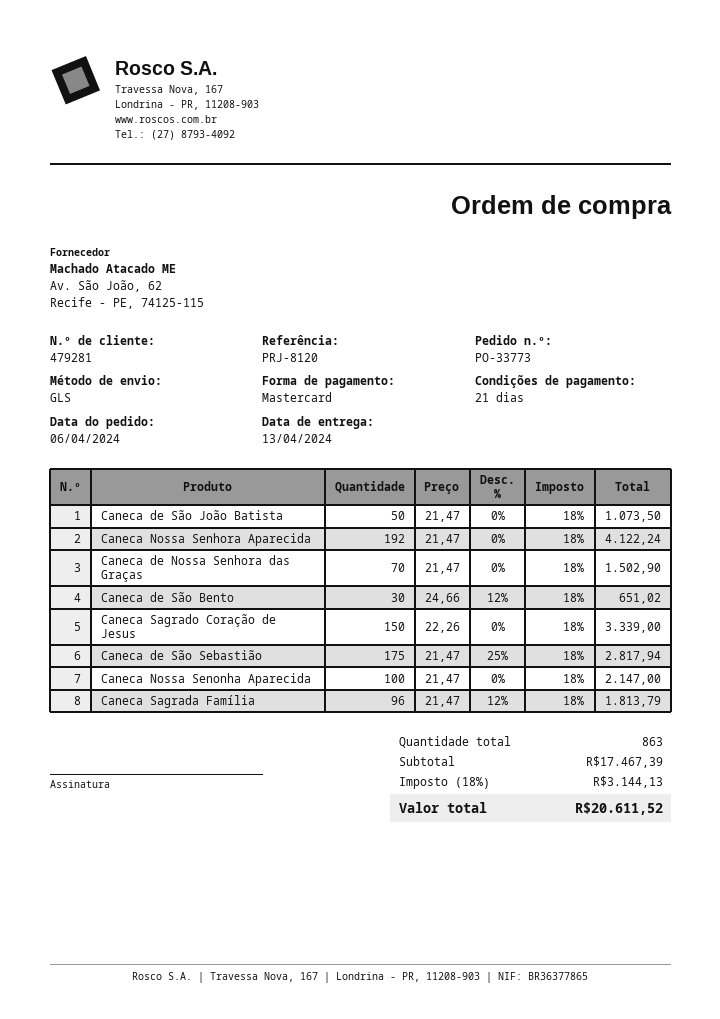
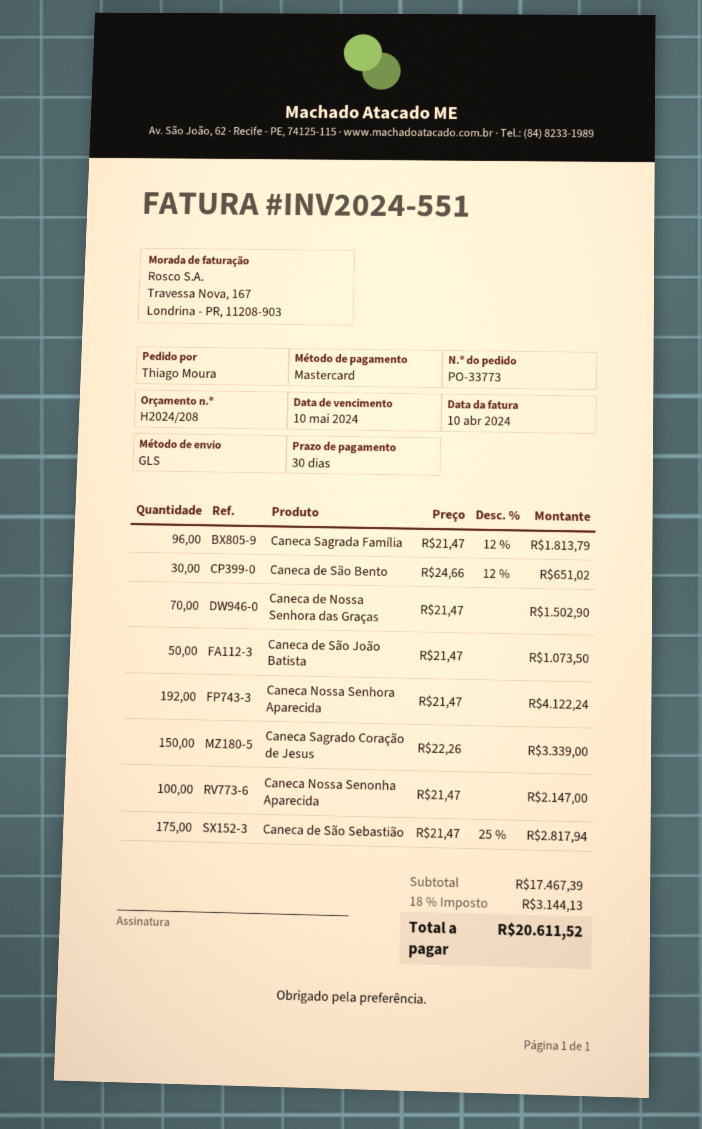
payment terms: 21 days -> 30 days

